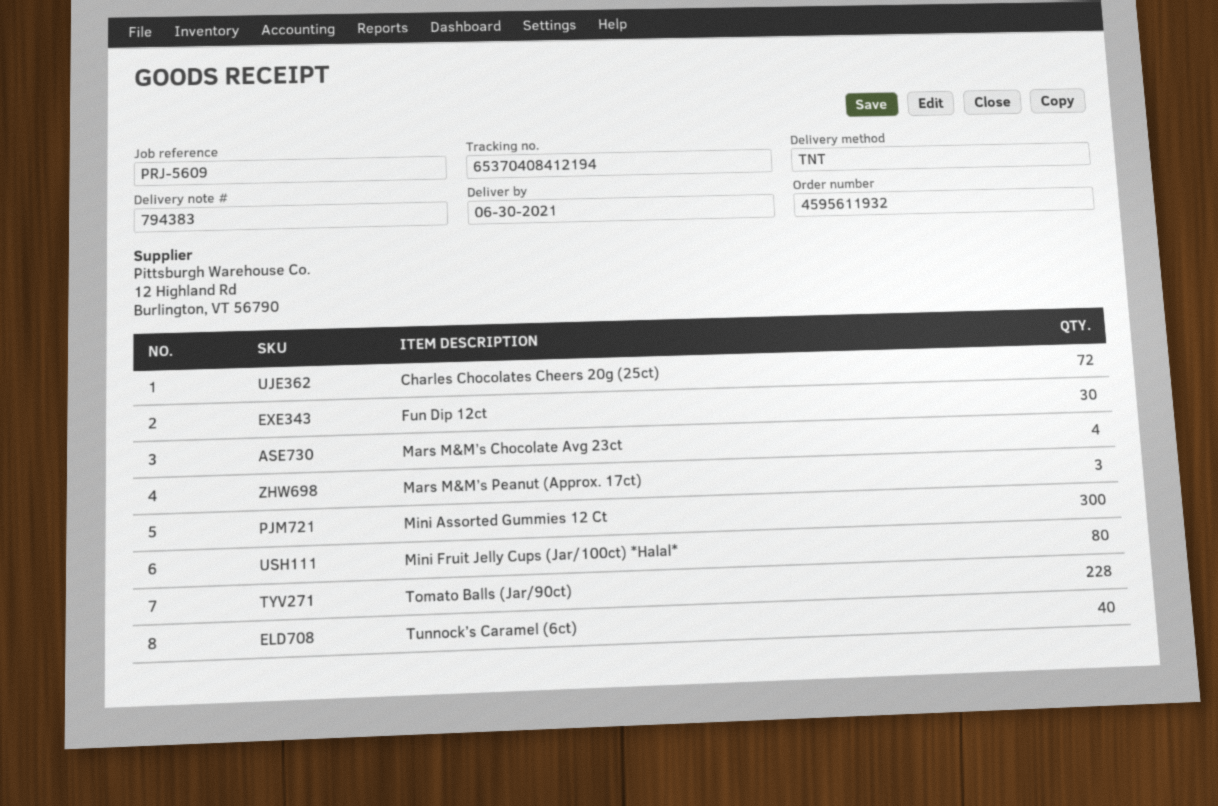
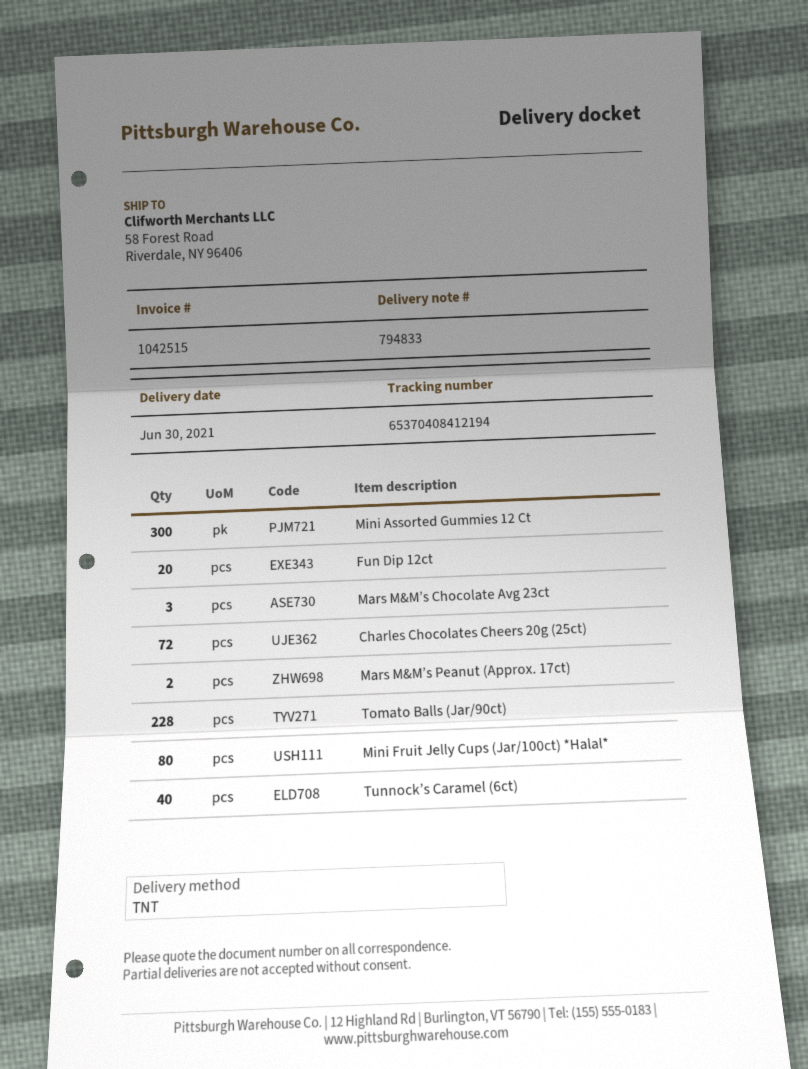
delivery note number: 794383 -> 794833
Fun Dip 12ct: 30 -> 20
Mars M&M’s Chocolate Avg 23ct: 4 -> 3
Mars M&M’s Peanut (Approx. 17ct): 3 -> 2

